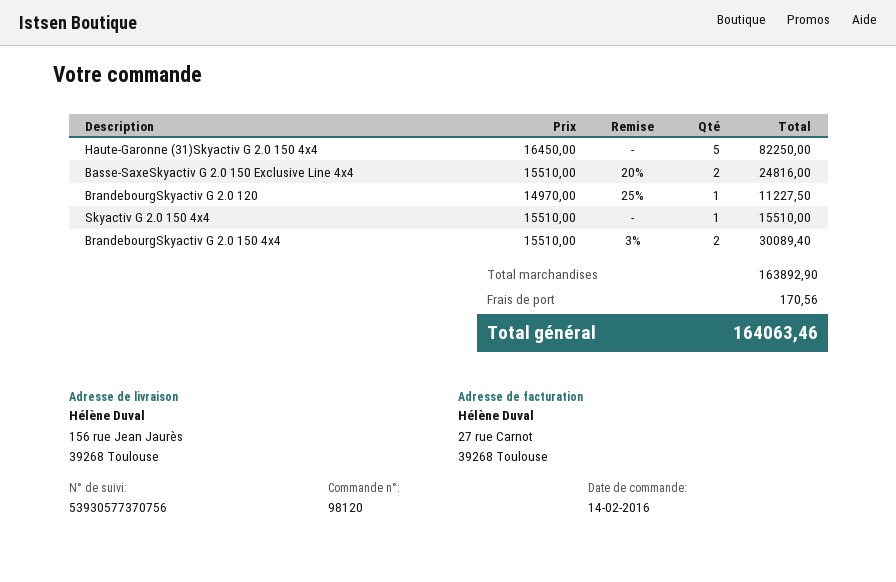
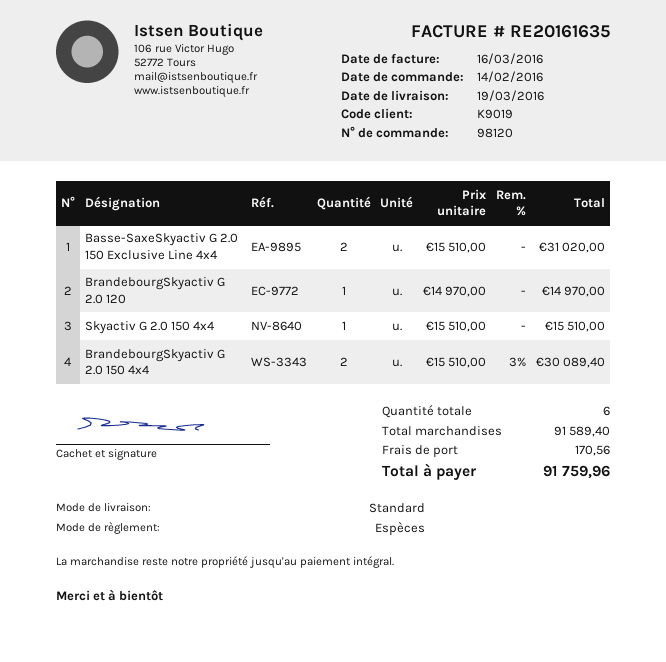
Haute-Garonne (31)Skyactiv G 2.0 150 4x4: 5 x 16450.00 = 82250.00 -> none
Basse-SaxeSkyactiv G 2.0 150 Exclusive Line 4x4: 2 x 15510.00 - 20% = 24816.00 -> 2 x 15510.00 = 31020.00
BrandebourgSkyactiv G 2.0 120: 1 x 14970.00 - 25% = 11227.50 -> 1 x 14970.00 = 14970.00
subtotal: 163892.90 -> 91589.40
total: 164063.46 -> 91759.96

